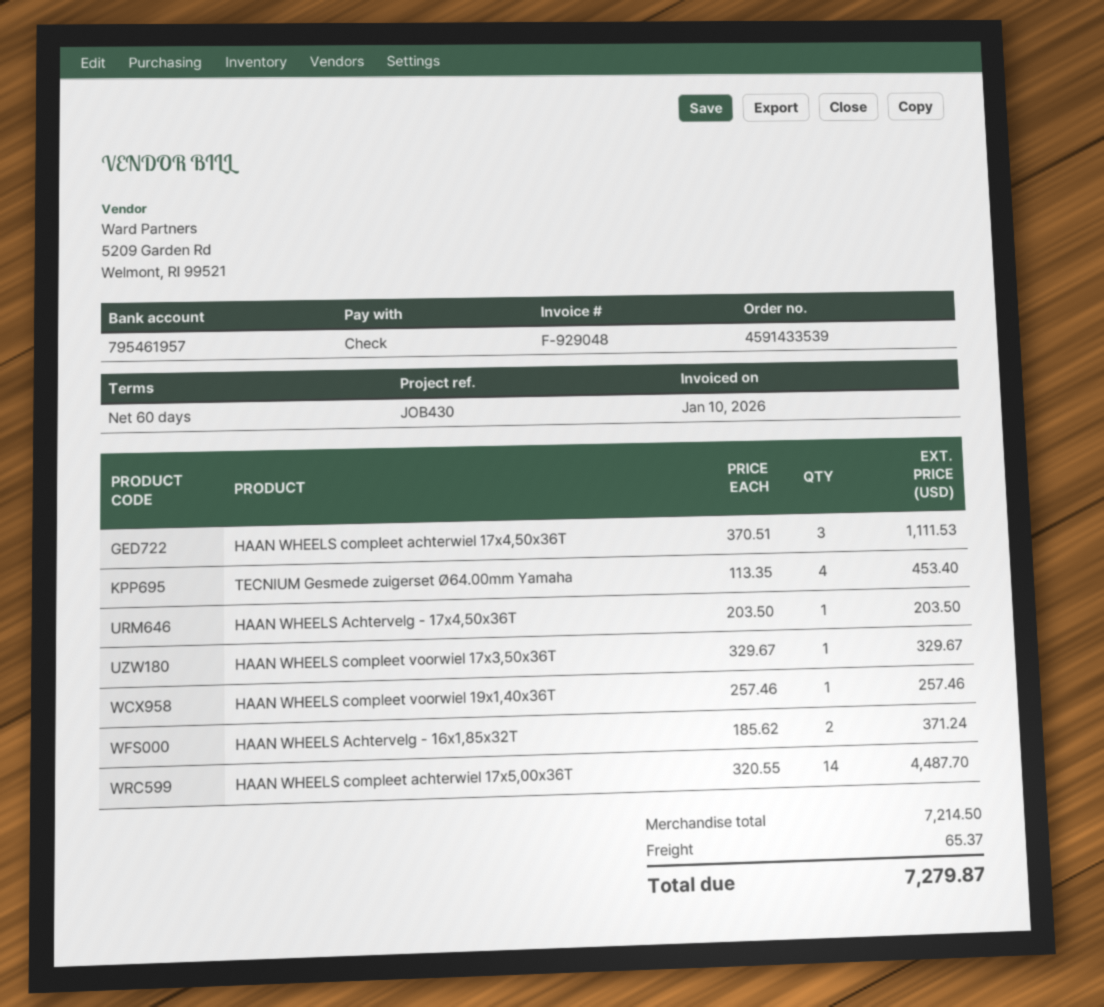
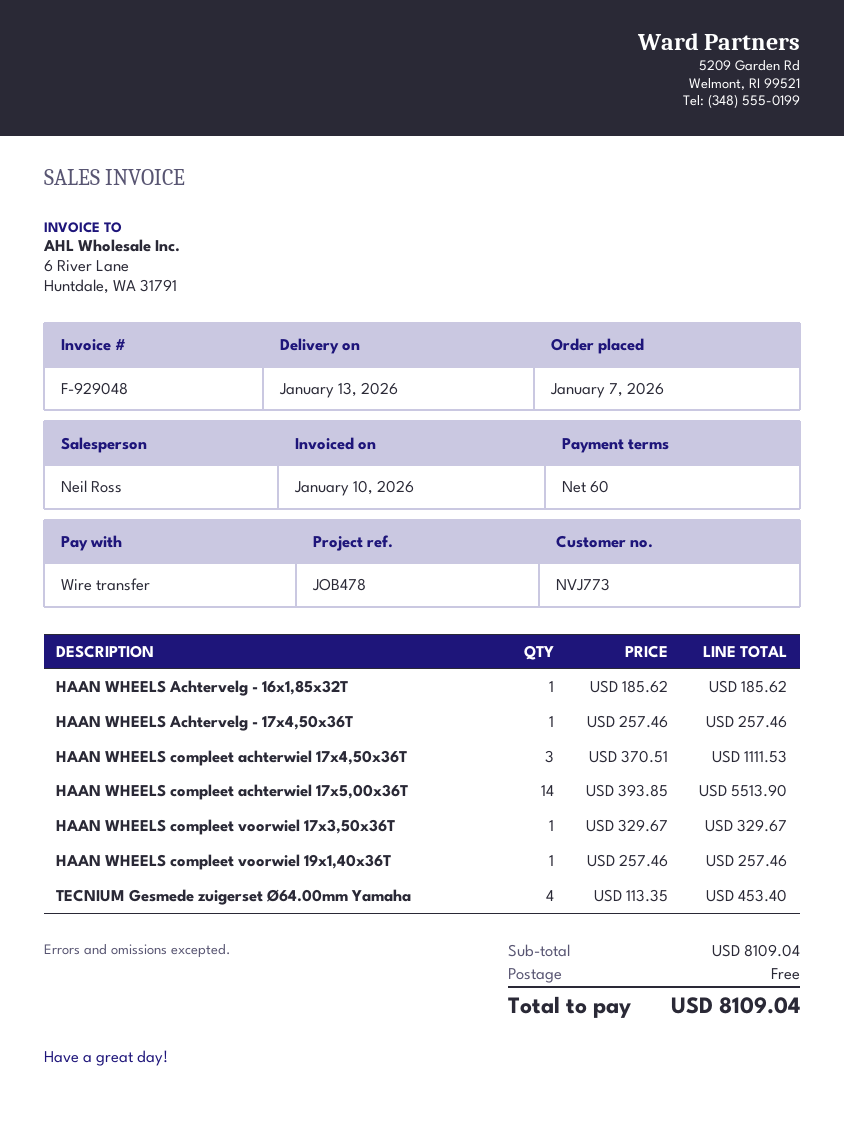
reference: JOB430 -> JOB478
payment method: cheque -> bank transfer
HAAN WHEELS Achtervelg - 17x4,50x36T: 1 x 203.50 = 203.50 -> 1 x 257.46 = 257.46
HAAN WHEELS Achtervelg - 16x1,85x32T: 2 x 185.62 = 371.24 -> 1 x 185.62 = 185.62
HAAN WHEELS compleet achterwiel 17x5,00x36T: 14 x 320.55 = 4487.70 -> 14 x 393.85 = 5513.90
subtotal: 7214.50 -> 8109.04
shipping: 65.37 -> 0.00
total: 7279.87 -> 8109.04

